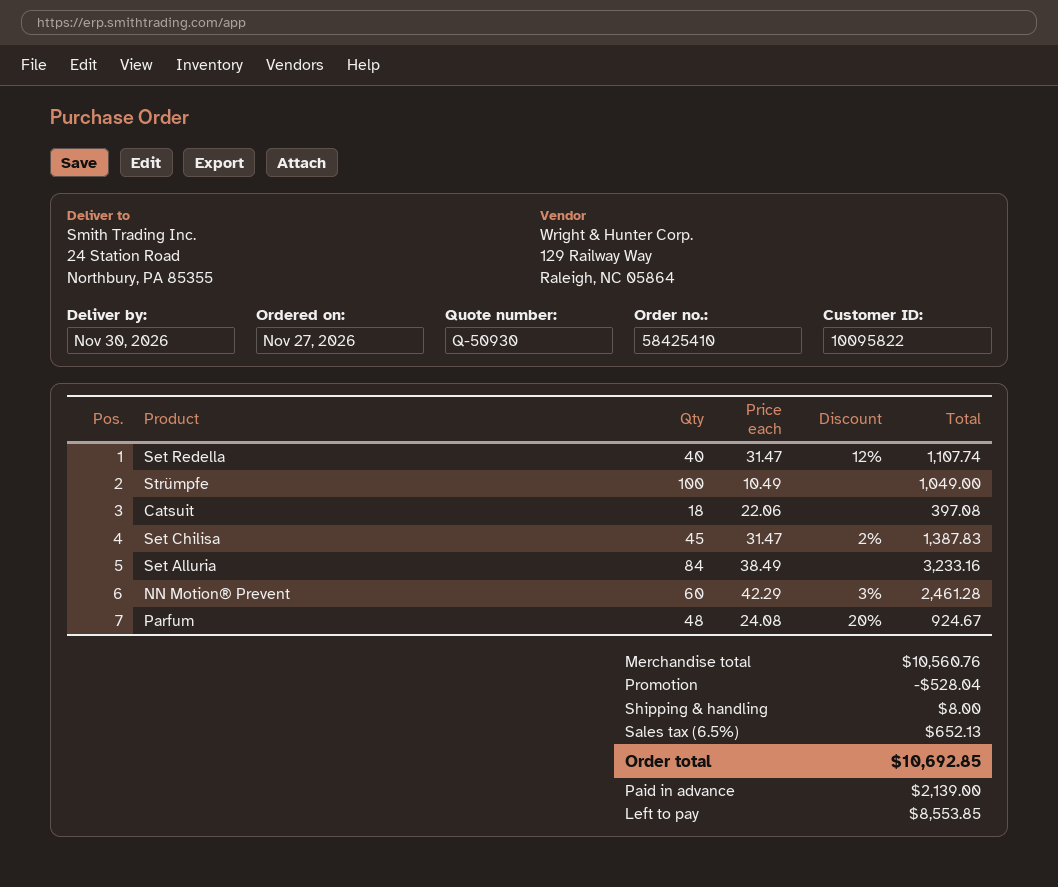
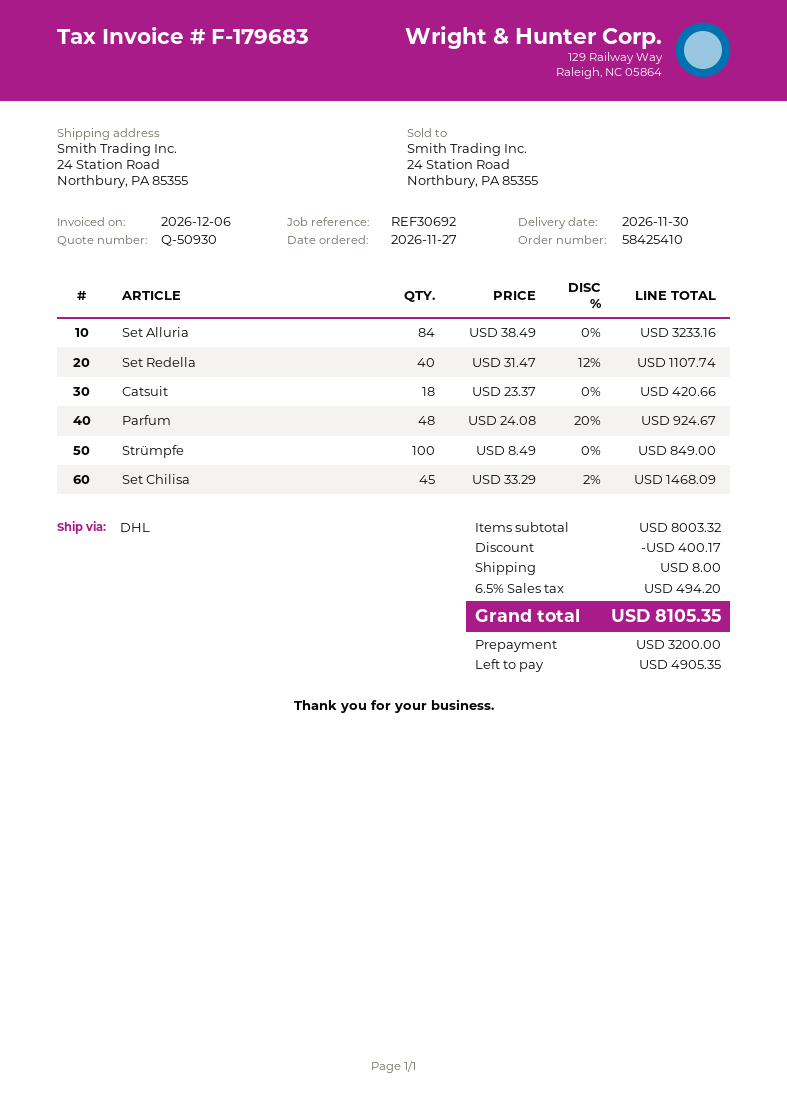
Strümpfe: 100 x 10.49 = 1049.00 -> 100 x 8.49 = 849.00
Catsuit: 18 x 22.06 = 397.08 -> 18 x 23.37 = 420.66
Set Chilisa: 45 x 31.47 - 2% = 1387.83 -> 45 x 33.29 - 2% = 1468.09
NN Motion® Prevent: 60 x 42.29 - 3% = 2461.28 -> none
subtotal: 10560.76 -> 8003.32
discount: 528.04 -> 400.17
tax: 6.5% = 652.13 -> 6.5% = 494.20
total: 10692.85 -> 8105.35
deposit: 2139.00 -> 3200.00
balance: 8553.85 -> 4905.35

